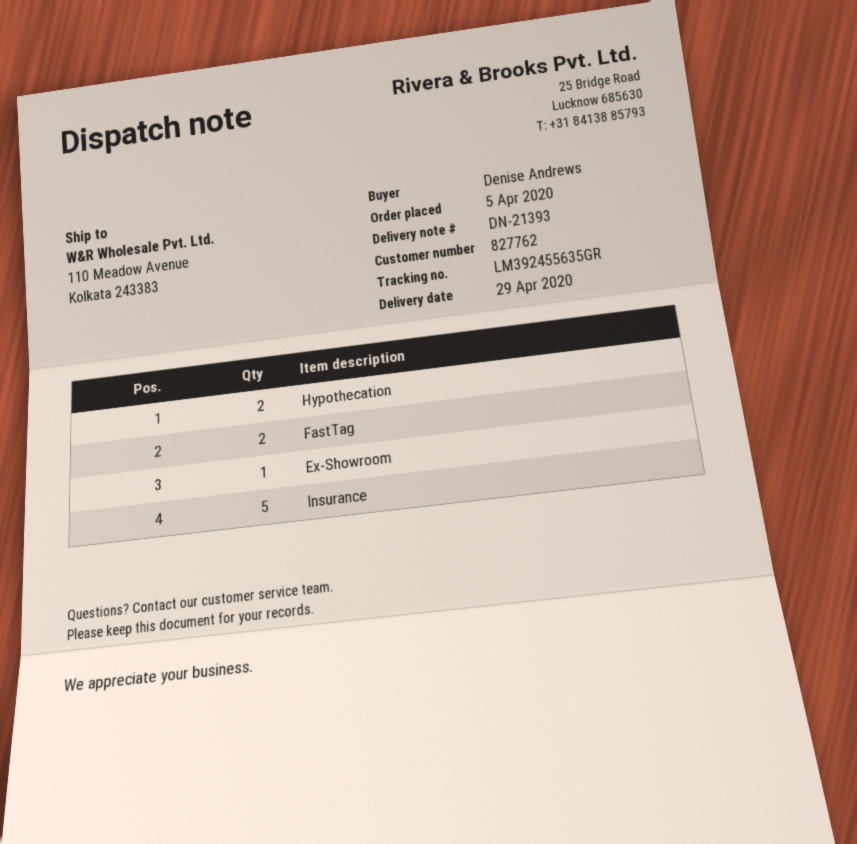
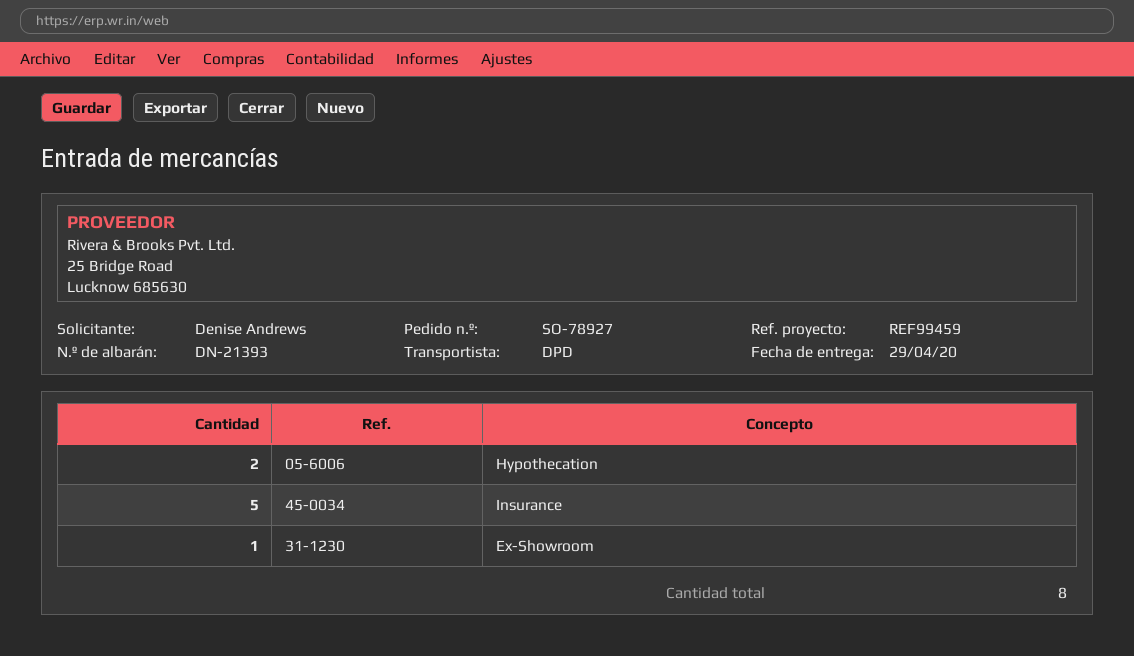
FastTag: 2 -> none

